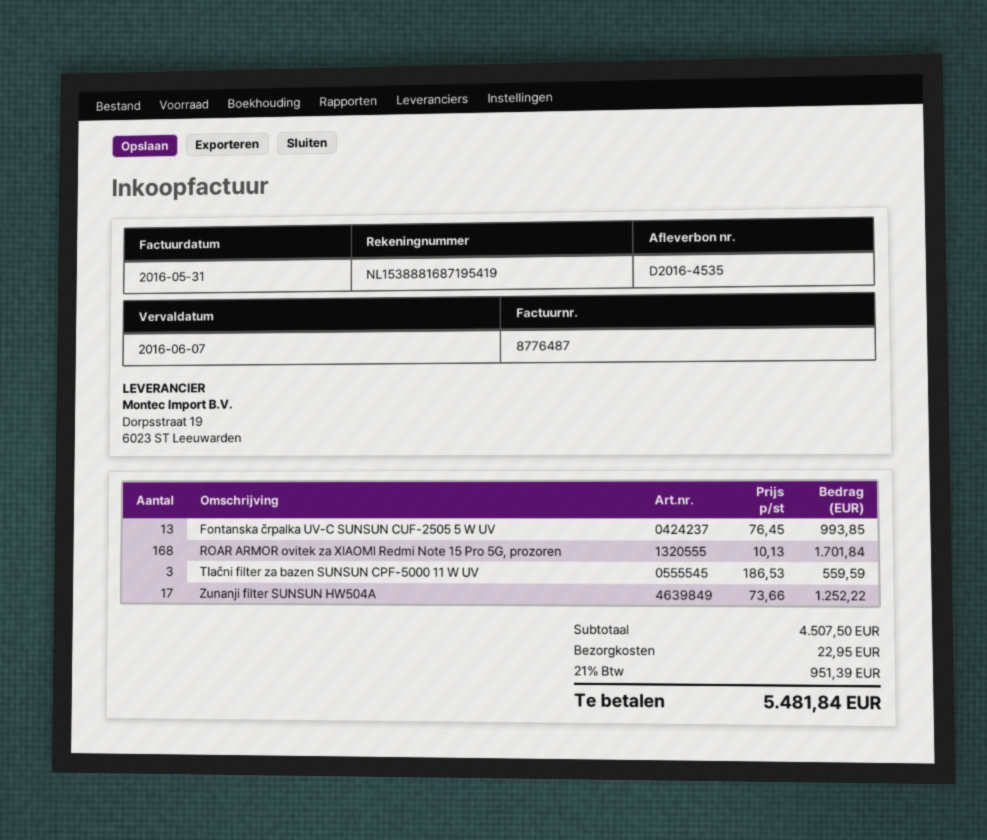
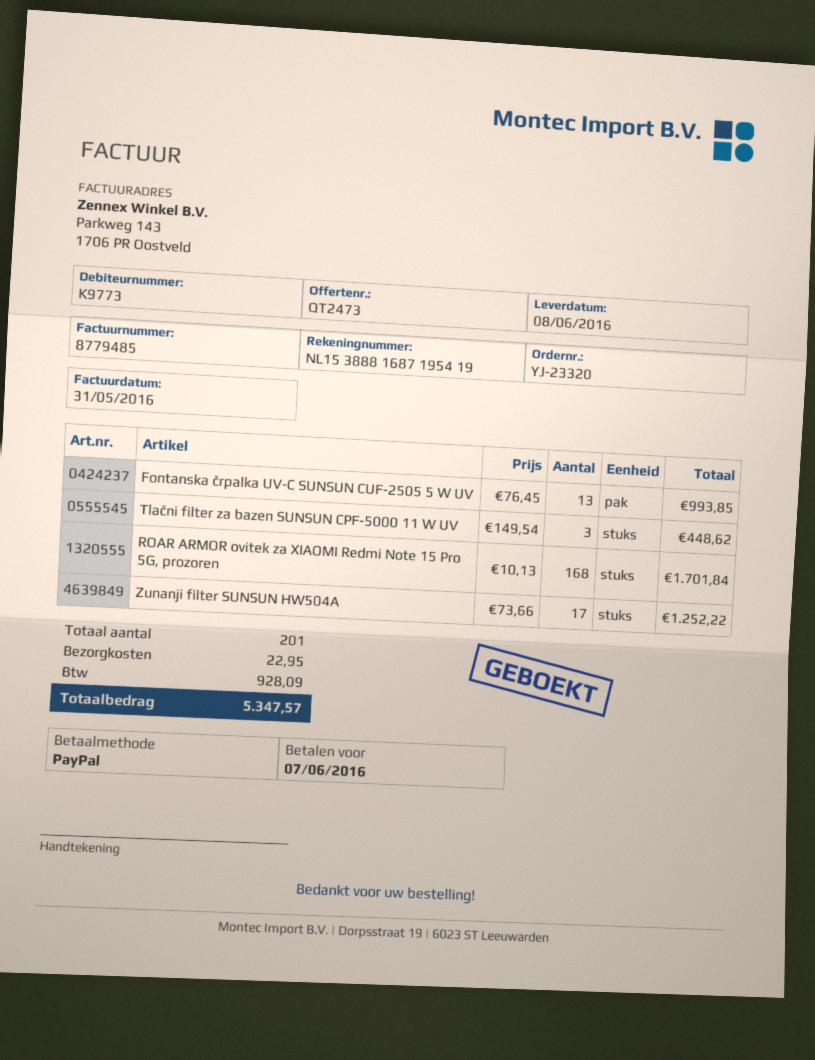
invoice number: 8776487 -> 8779485
Tlačni filter za bazen SUNSUN CPF-5000 11 W UV: 3 x 186.53 = 559.59 -> 3 x 149.54 = 448.62
tax: 951.39 -> 928.09
total: 5481.84 -> 5347.57

